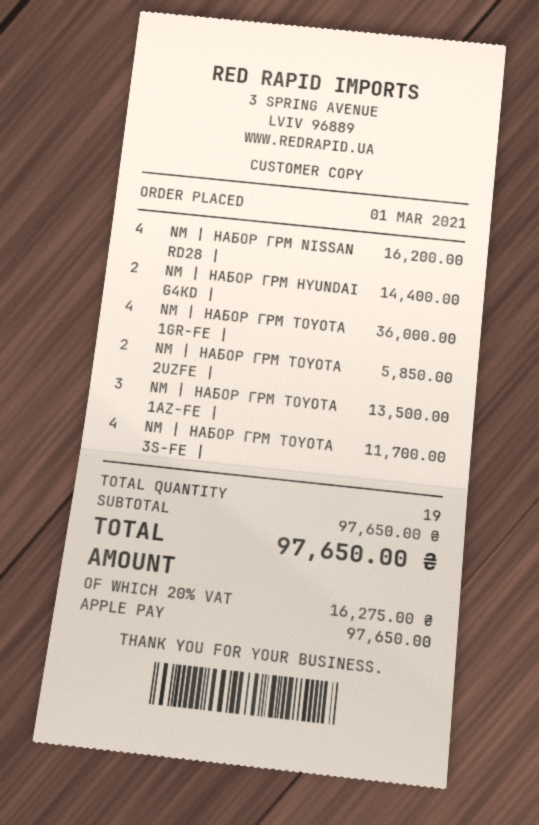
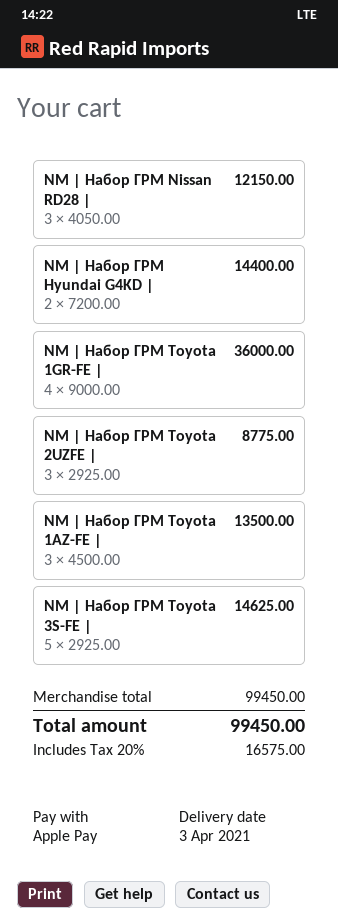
NM | НАБОР ГРМ NISSAN RD28 |: 4 for 16200.00 -> 3 for 12150.00
NM | НАБОР ГРМ TOYOTA 2UZFE |: 2 for 5850.00 -> 3 for 8775.00
NM | НАБОР ГРМ TOYOTA 3S-FE |: 4 for 11700.00 -> 5 for 14625.00
subtotal: 97650.00 -> 99450.00
tax: 20% = 16275.00 -> 20% = 16575.00
total: 97650.00 -> 99450.00

